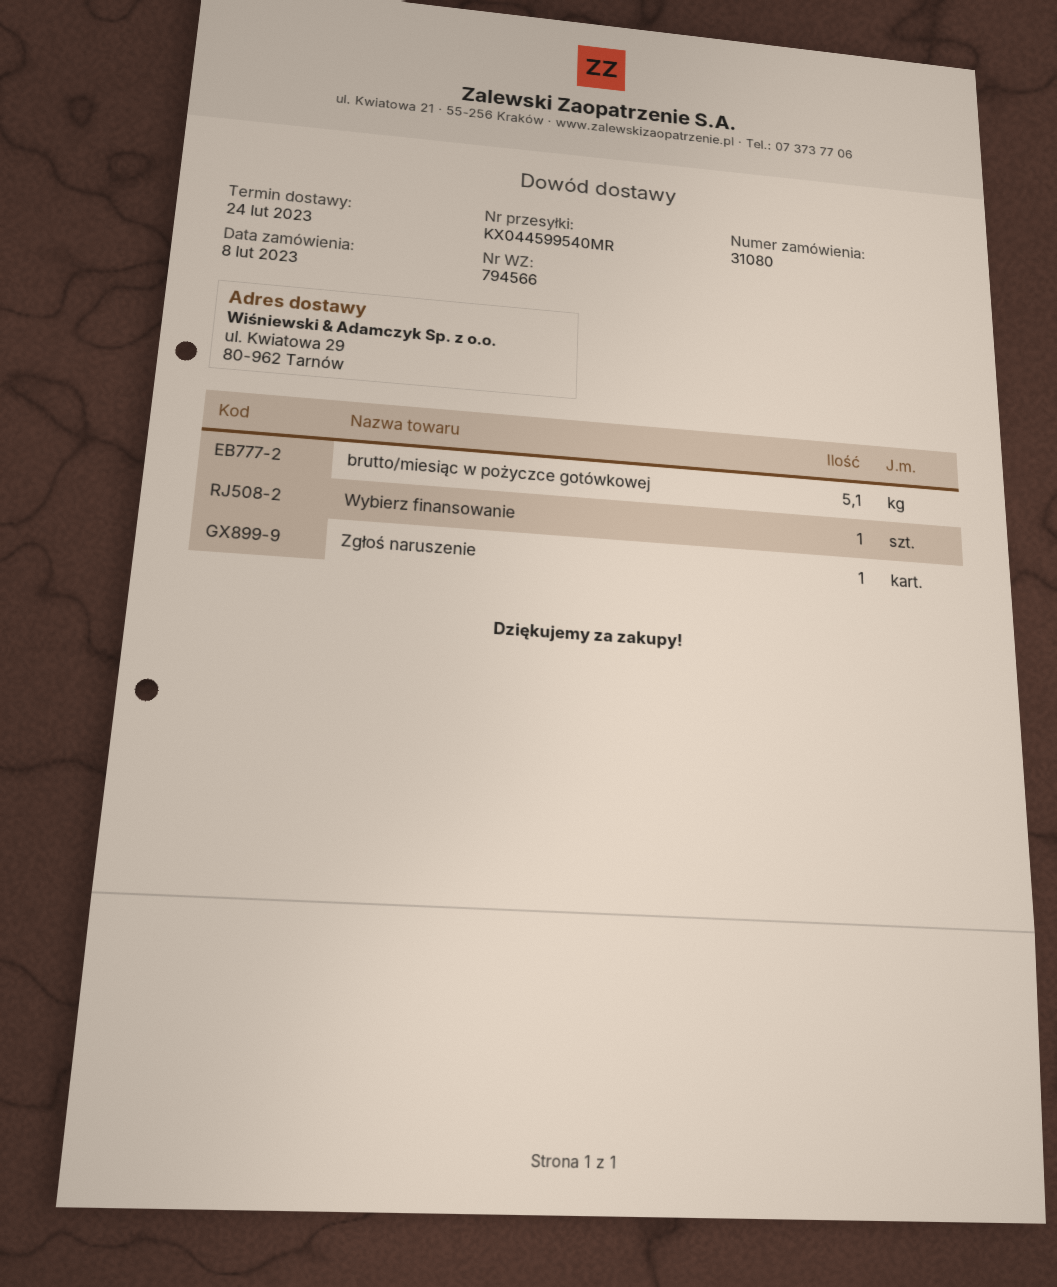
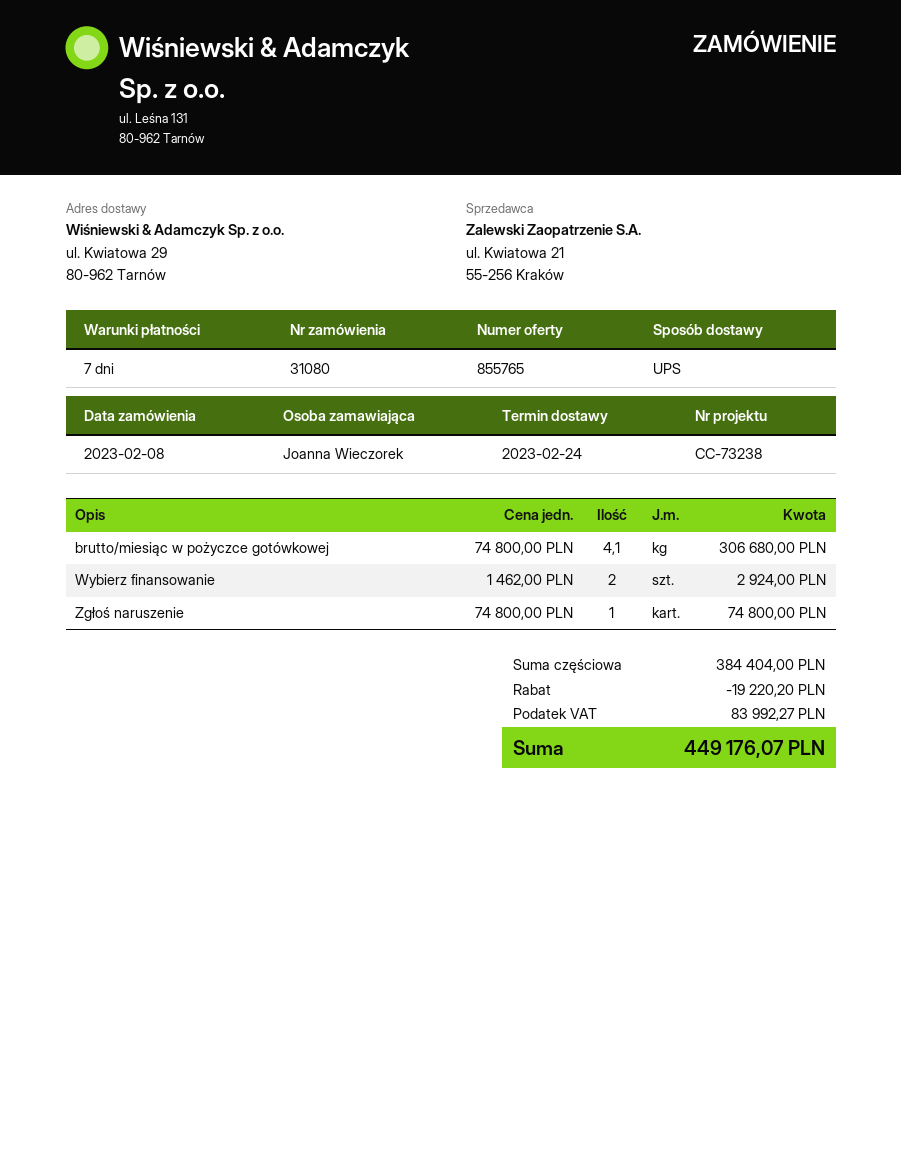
brutto/miesiąc w pożyczce gotówkowej: 5.1 -> 4.1
Wybierz finansowanie: 1 -> 2

